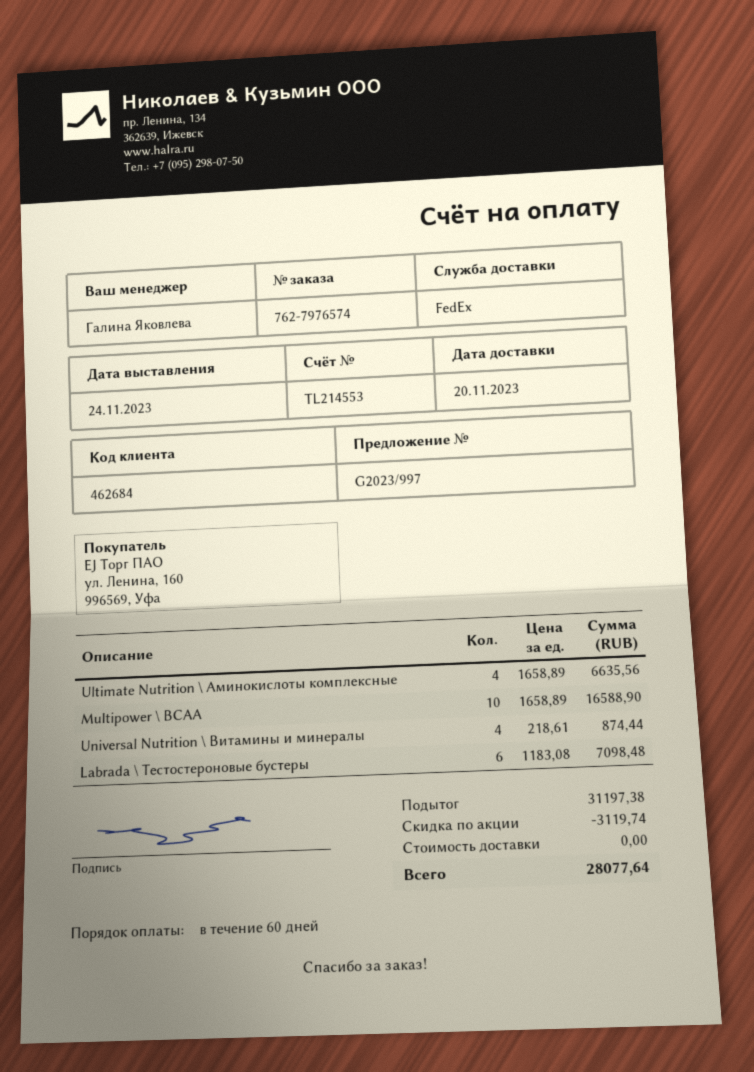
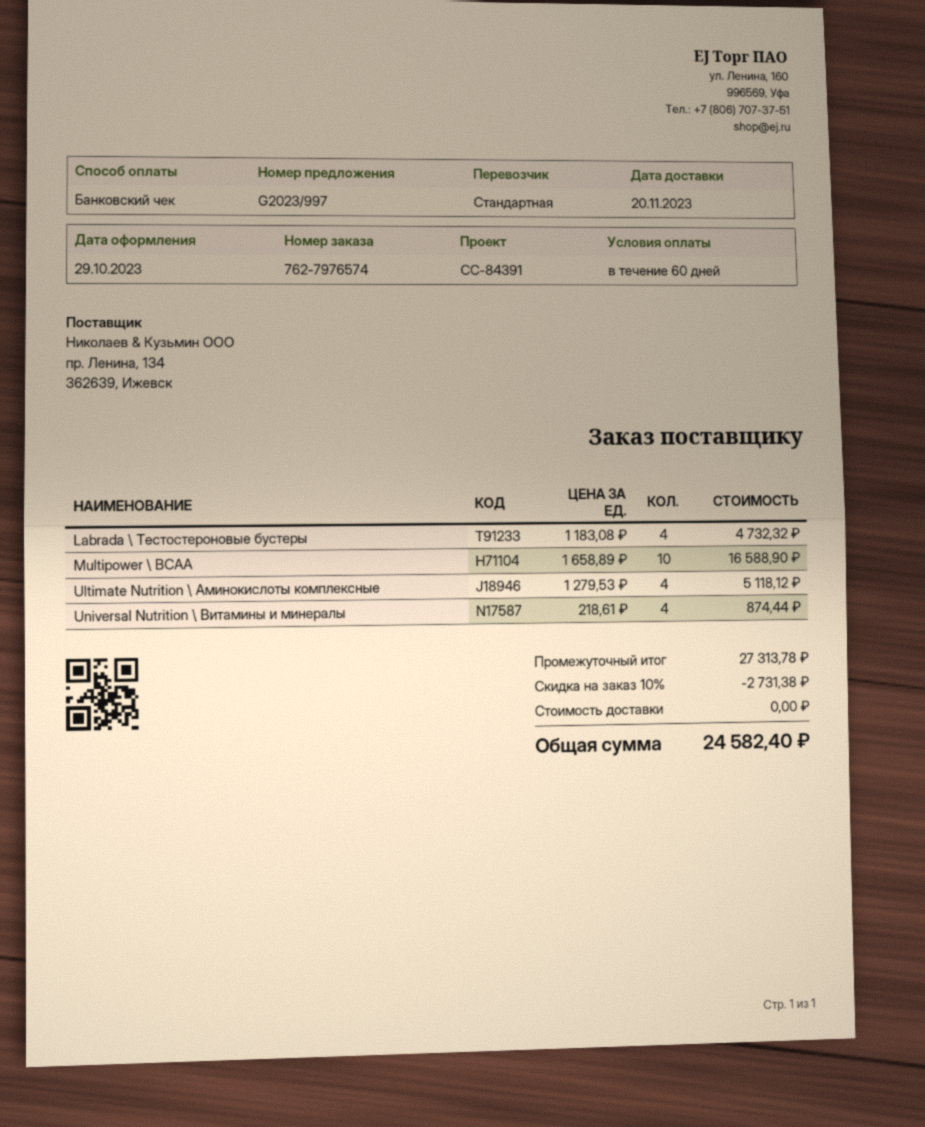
shipping method: FedEx -> standard
Ultimate Nutrition \ Аминокислоты комплексные: 4 x 1658.89 = 6635.56 -> 4 x 1279.53 = 5118.12
Labrada \ Тестостероновые бустеры: 6 x 1183.08 = 7098.48 -> 4 x 1183.08 = 4732.32
subtotal: 31197.38 -> 27313.78
discount: 3119.74 -> 2731.38
total: 28077.64 -> 24582.40

